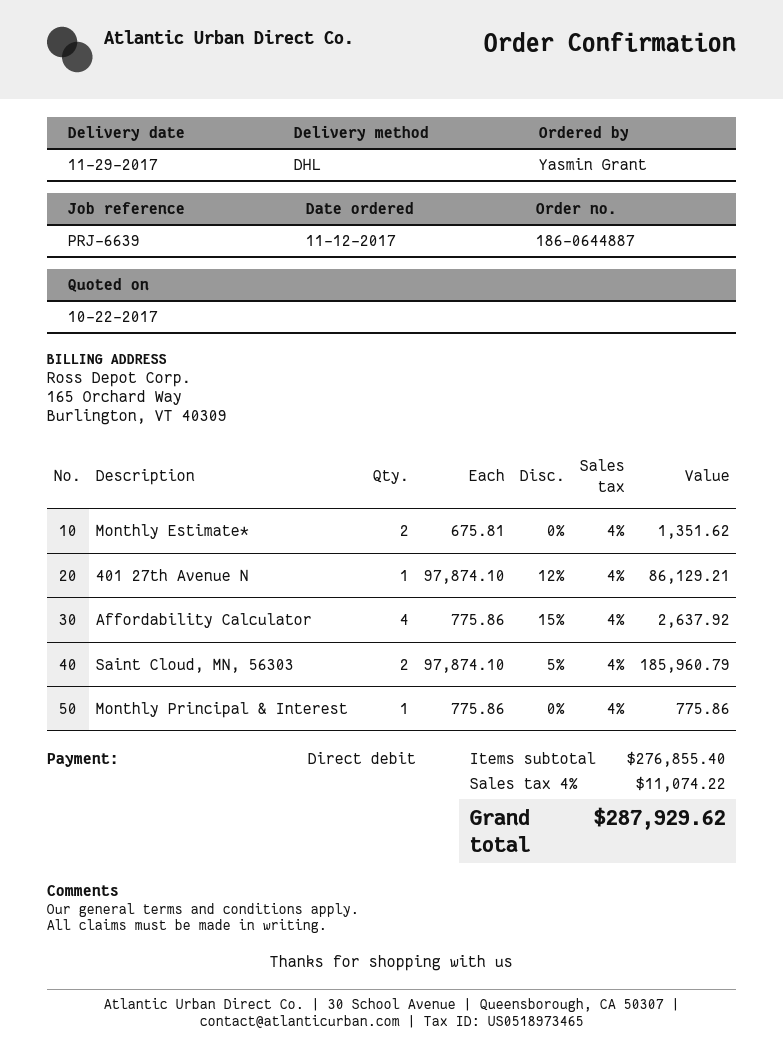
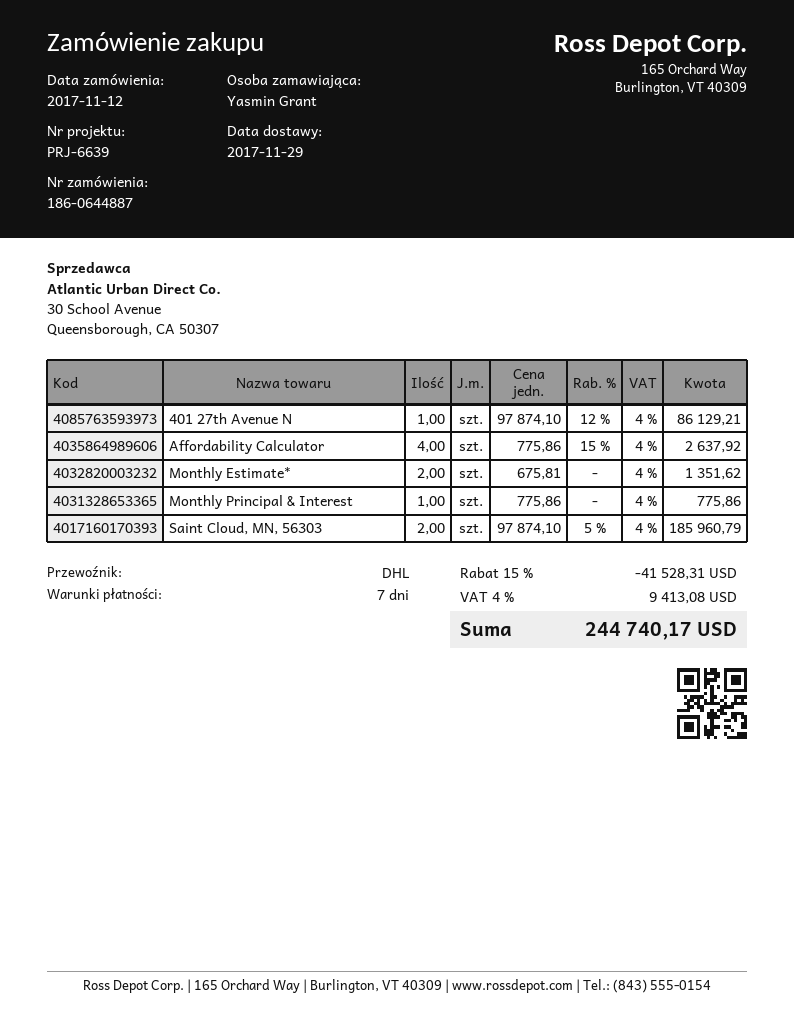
discount: none -> 15% = 41528.31
tax: 4% = 11074.22 -> 4% = 9413.08
total: 287929.62 -> 244740.17

